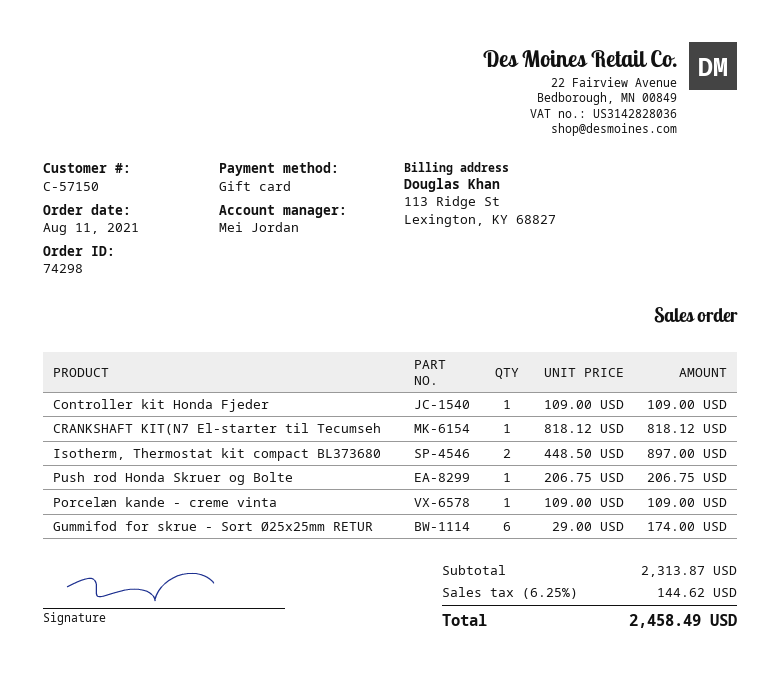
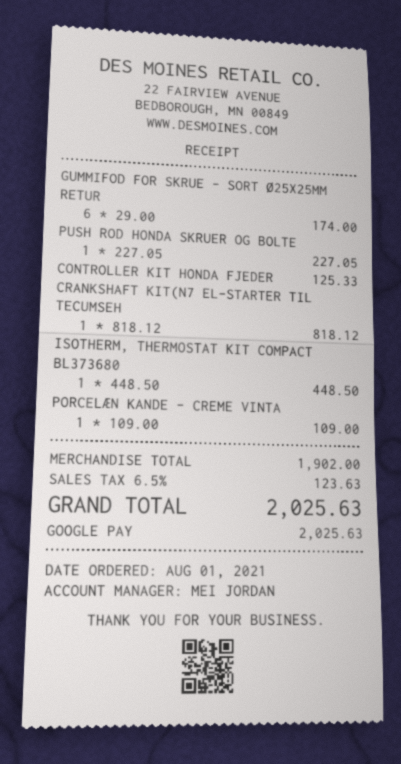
order date: 2021-08-11 -> 2021-08-01
payment method: gift card -> Google Pay
Controller kit Honda Fjeder: 1 x 109.00 = 109.00 -> 1 x 125.33 = 125.33
Isotherm, Thermostat kit compact BL373680: 2 x 448.50 = 897.00 -> 1 x 448.50 = 448.50
Push rod Honda Skruer og Bolte: 1 x 206.75 = 206.75 -> 1 x 227.05 = 227.05
subtotal: 2313.87 -> 1902.00
tax: 6.25% = 144.62 -> 6.5% = 123.63
total: 2458.49 -> 2025.63

